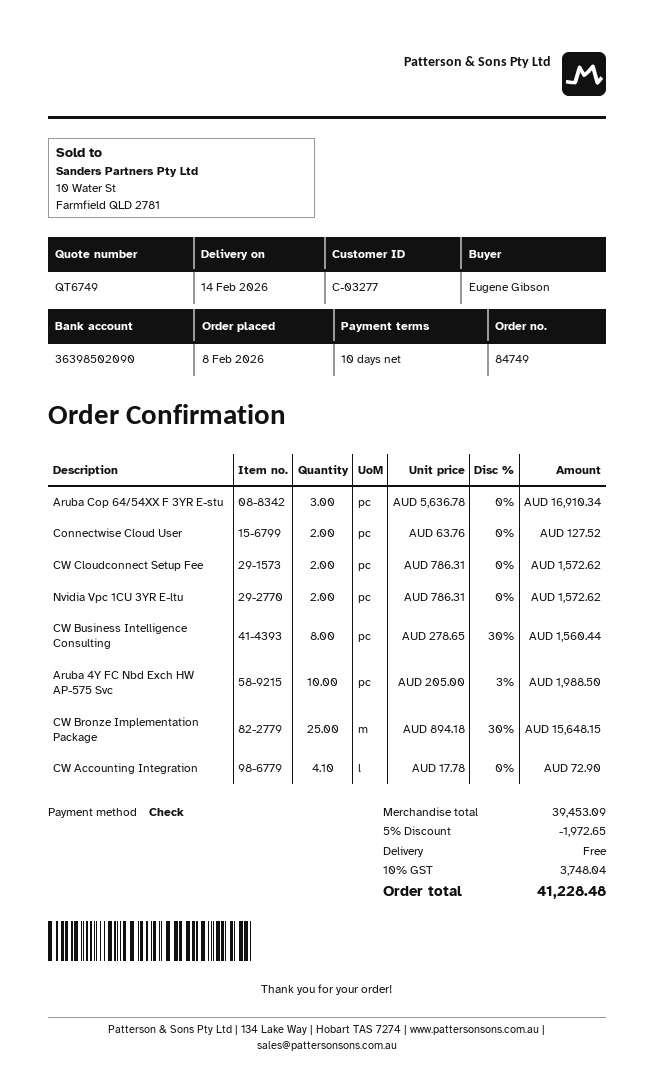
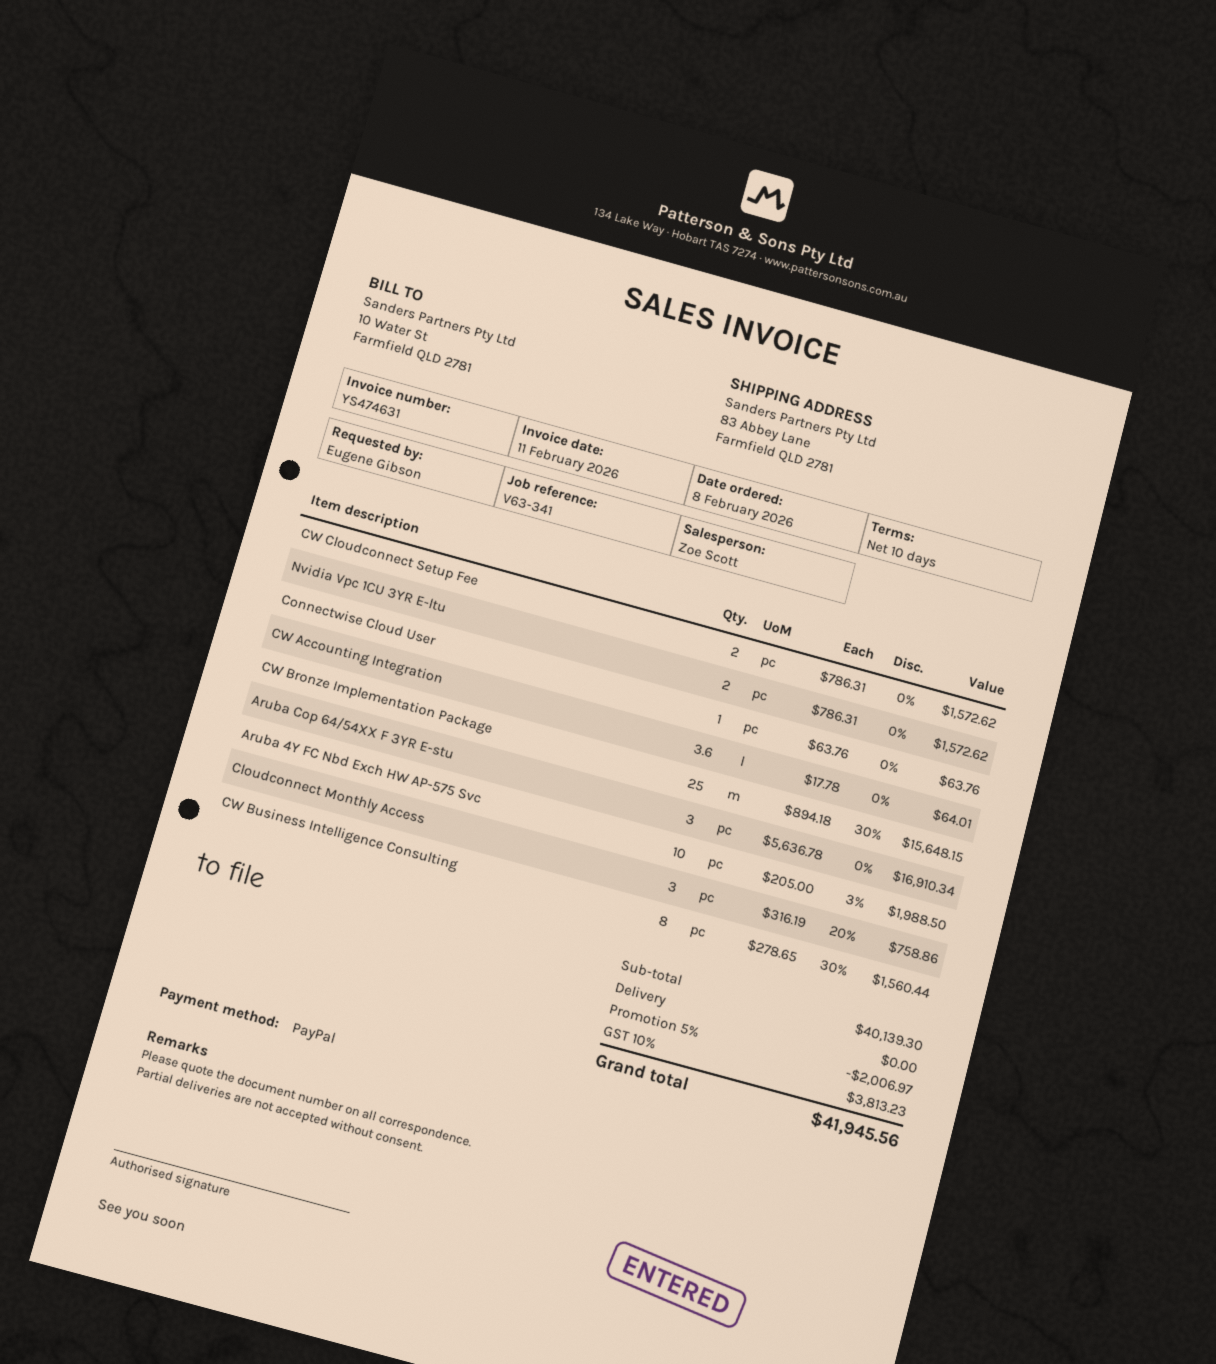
payment method: cheque -> PayPal
Connectwise Cloud User: 2 x 63.76 = 127.52 -> 1 x 63.76 = 63.76
CW Accounting Integration: 4.1 x 17.78 = 72.90 -> 3.6 x 17.78 = 64.01
Cloudconnect Monthly Access: none -> 3 x 316.19 - 20% = 758.86
subtotal: 39453.09 -> 40139.30
discount: 5% = 1972.65 -> 5% = 2006.97
tax: 10% = 3748.04 -> 10% = 3813.23
total: 41228.48 -> 41945.56

